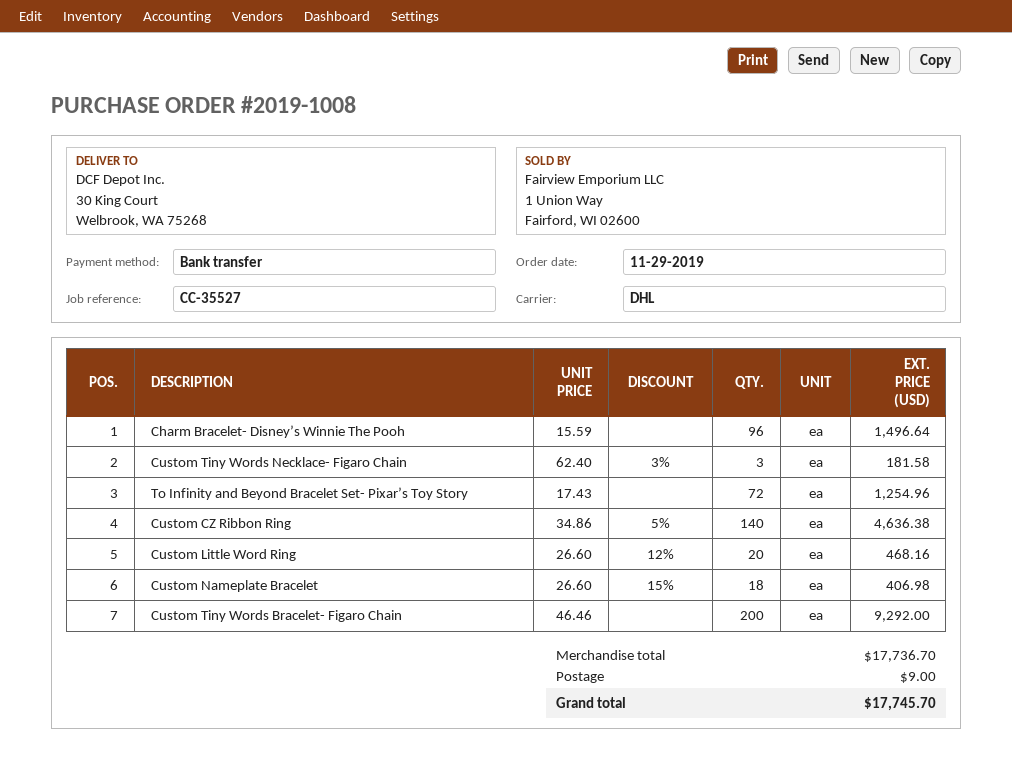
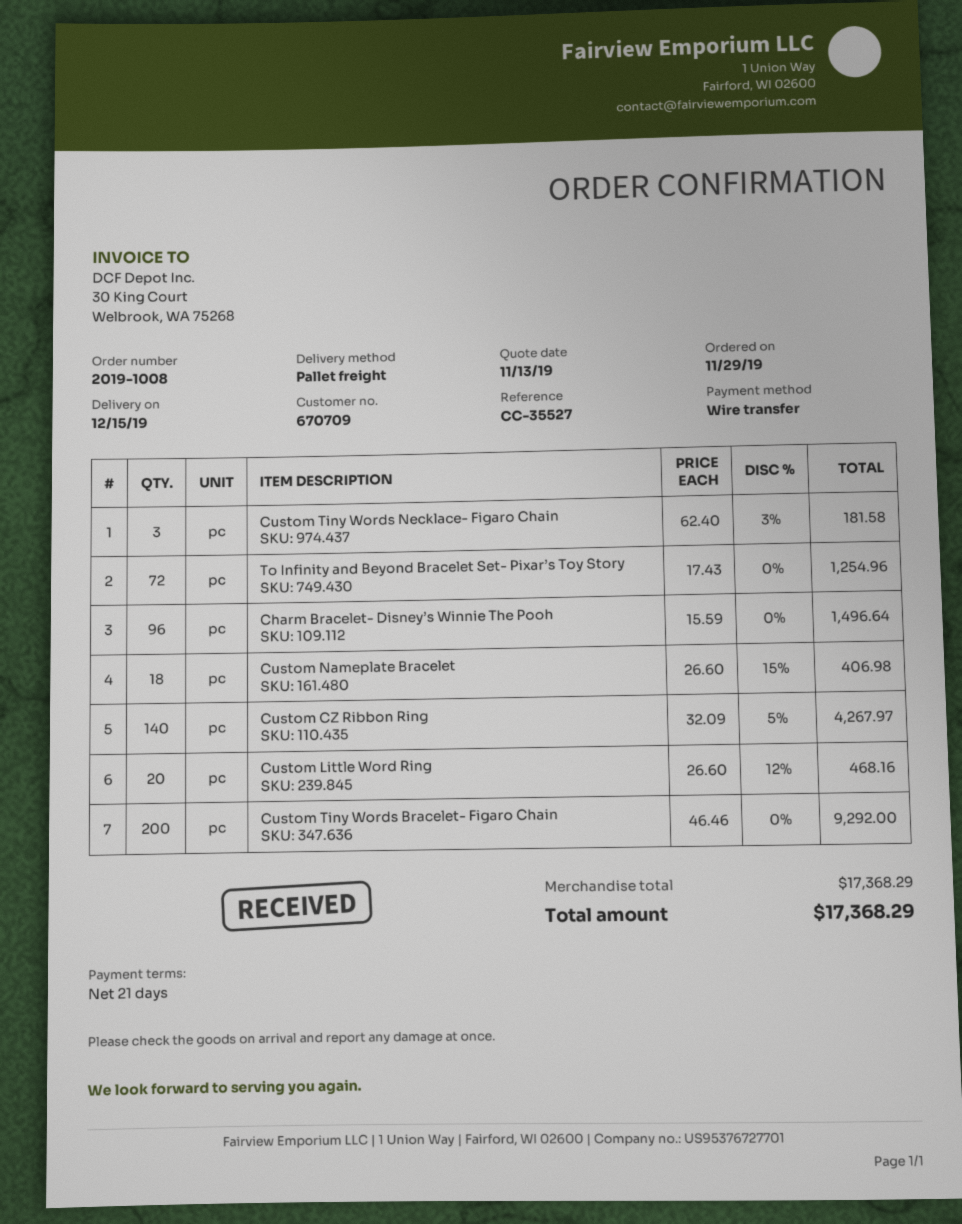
shipping method: DHL -> pallet freight
Custom CZ Ribbon Ring: 140 x 34.86 - 5% = 4636.38 -> 140 x 32.09 - 5% = 4267.97
subtotal: 17736.70 -> 17368.29
shipping: 9.00 -> none
total: 17745.70 -> 17368.29

